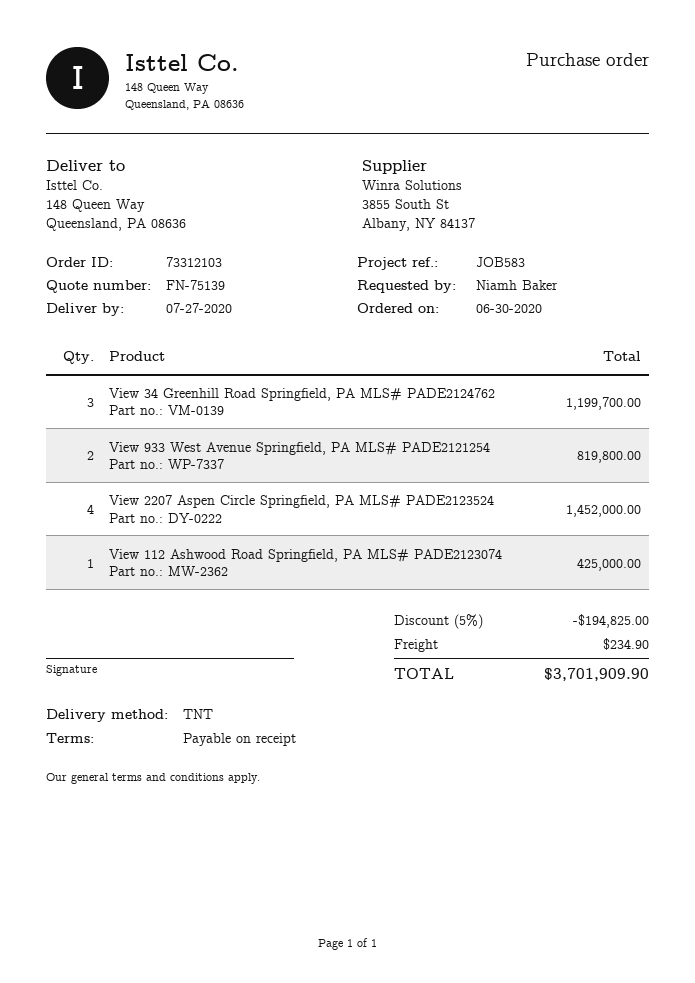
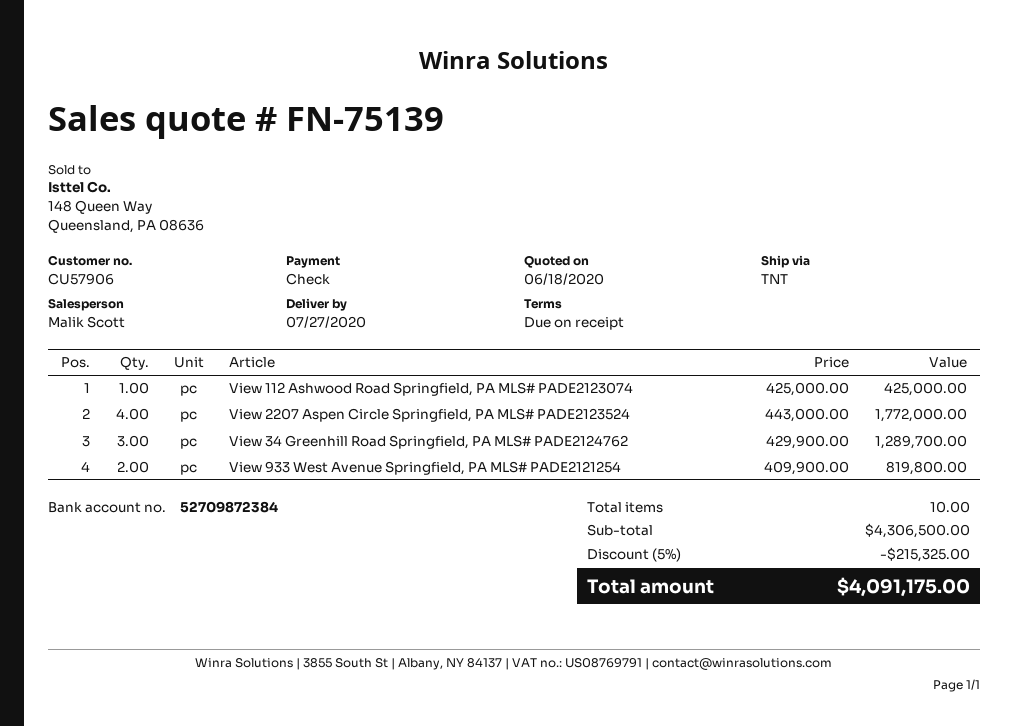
View 34 Greenhill Road Springfield, PA MLS# PADE2124762: 3 for 1199700.00 -> 3 for 1289700.00
View 2207 Aspen Circle Springfield, PA MLS# PADE2123524: 4 for 1452000.00 -> 4 for 1772000.00
discount: 5% = 194825.00 -> 5% = 215325.00
shipping: 234.90 -> none
total: 3701909.90 -> 4091175.00

